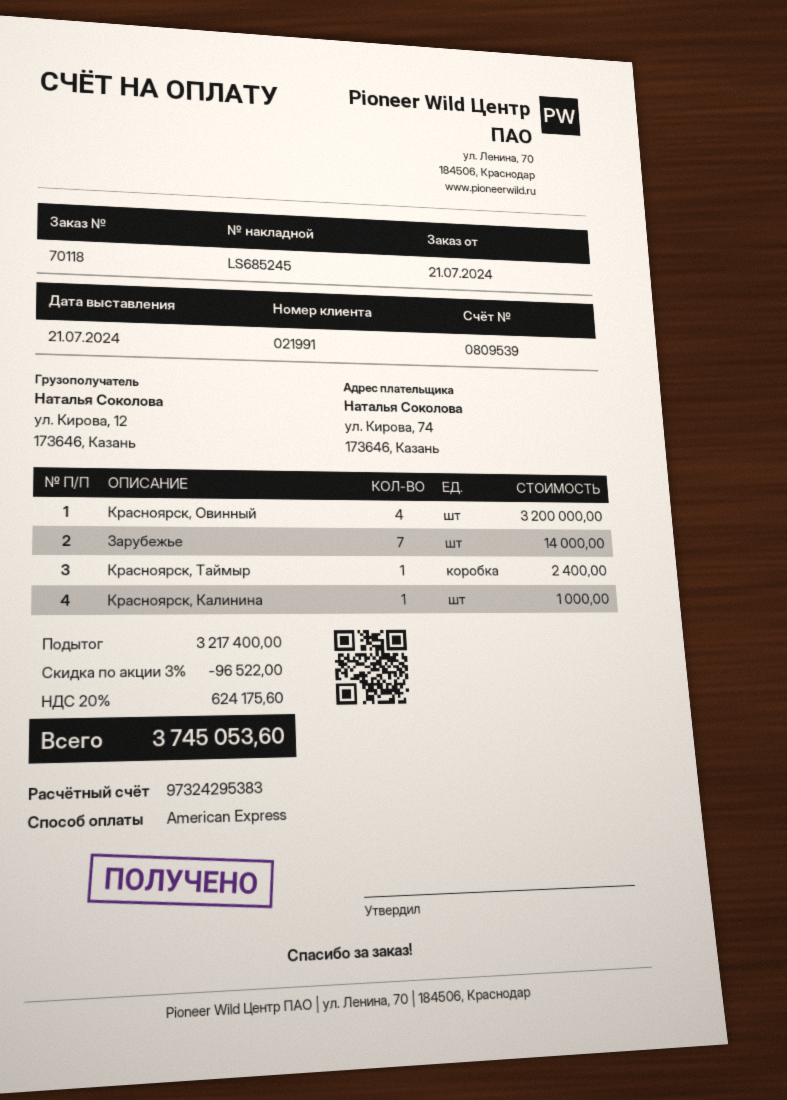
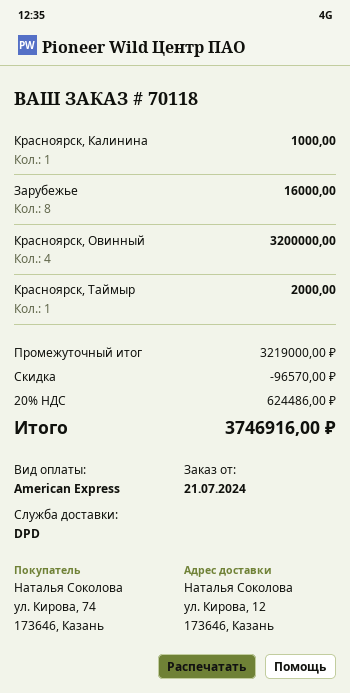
Зарубежье: 7 for 14000.00 -> 8 for 16000.00
Красноярск, Таймыр: 1 for 2400.00 -> 1 for 2000.00
subtotal: 3217400.00 -> 3219000.00
discount: 96522.00 -> 96570.00
tax: 20% = 624175.60 -> 20% = 624486.00
total: 3745053.60 -> 3746916.00

